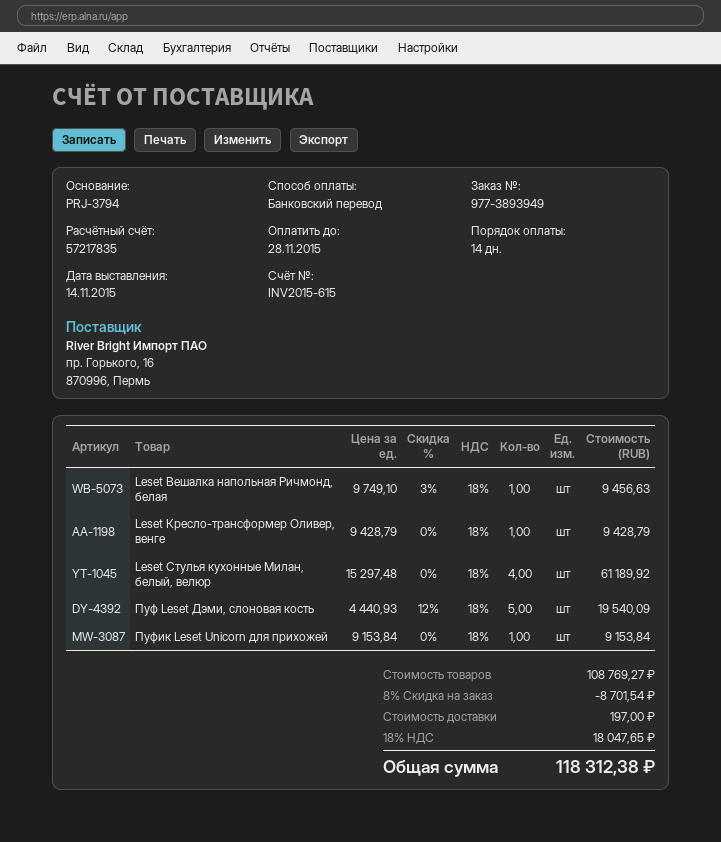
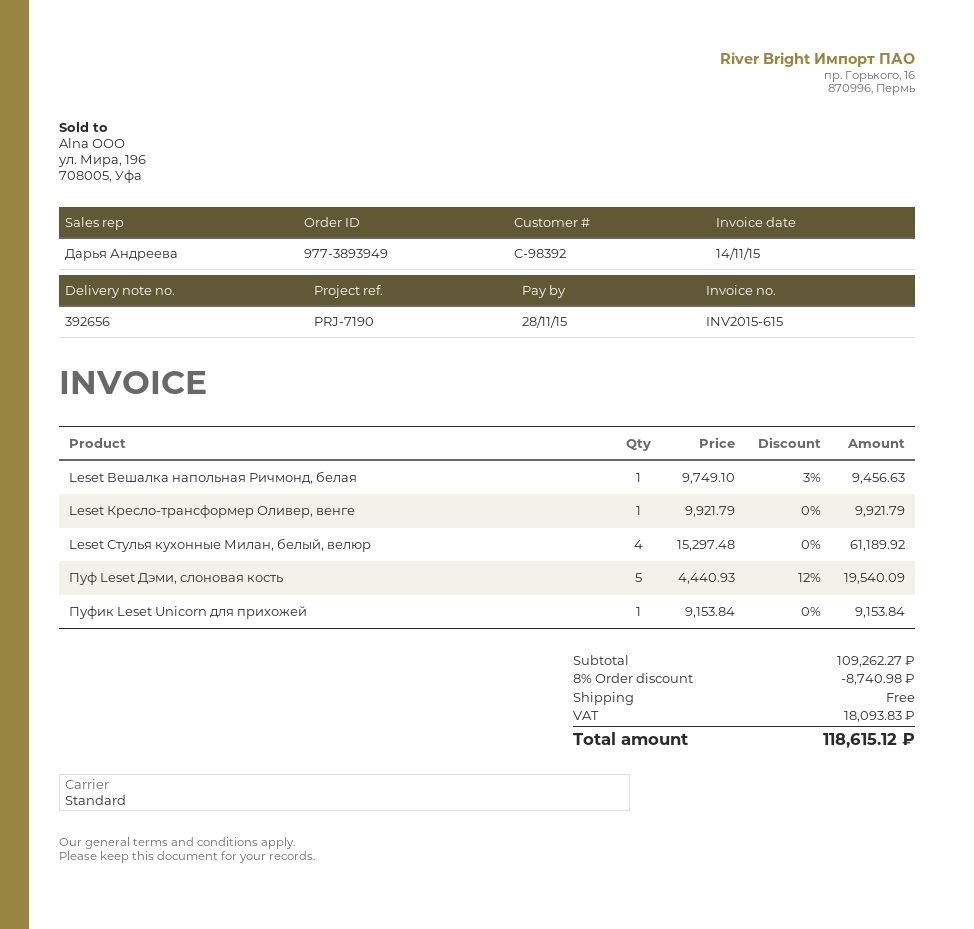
reference: PRJ-3794 -> PRJ-7190
Leset Кресло-трансформер Оливер, венге: 1 x 9428.79 = 9428.79 -> 1 x 9921.79 = 9921.79
subtotal: 108769.27 -> 109262.27
discount: 8% = 8701.54 -> 8% = 8740.98
shipping: 197.00 -> 0.00
tax: 18047.65 -> 18093.83
total: 118312.38 -> 118615.12

